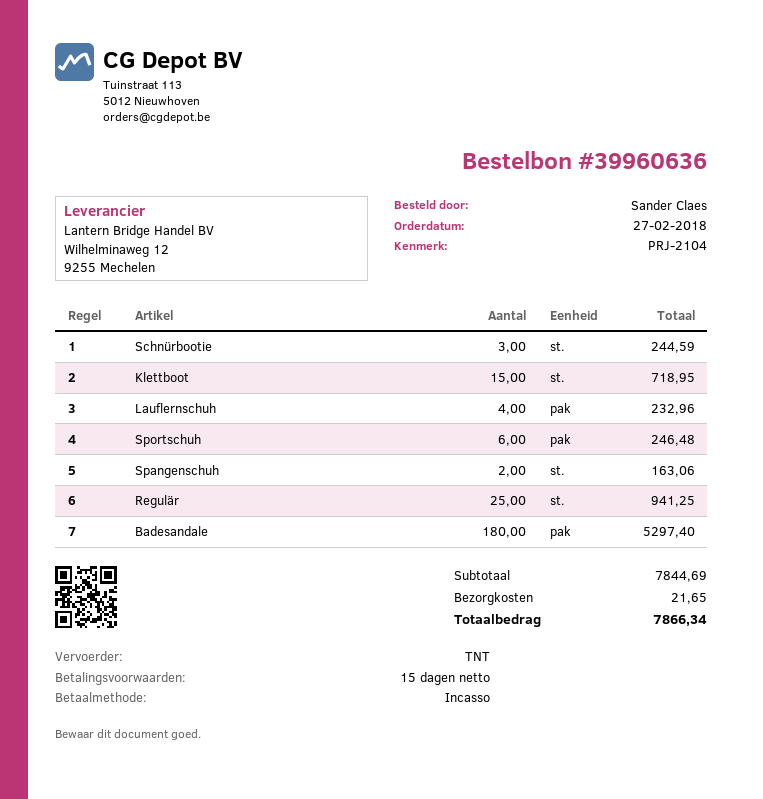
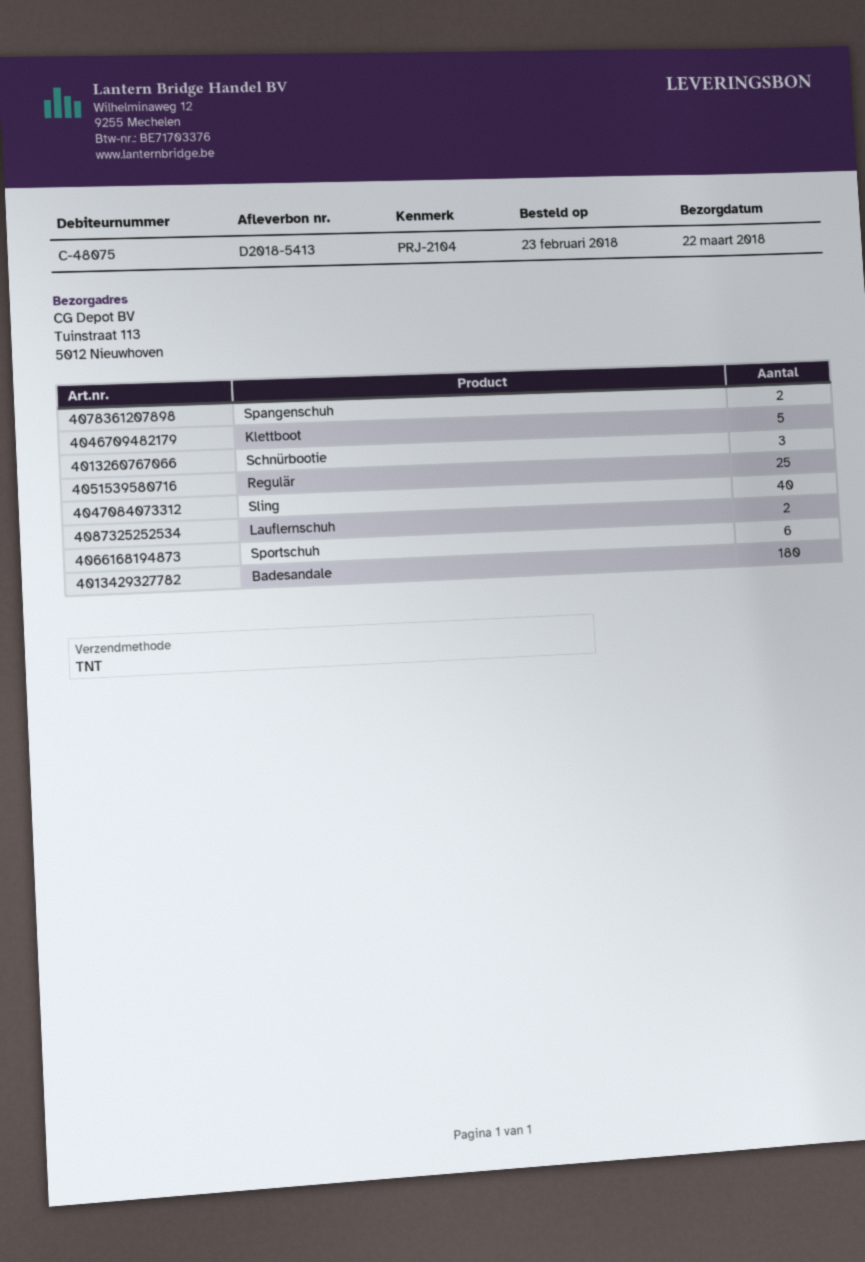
order date: 2018-02-27 -> 2018-02-23
Klettboot: 15 -> 5
Lauflernschuh: 4 -> 2
Sling: none -> 40

